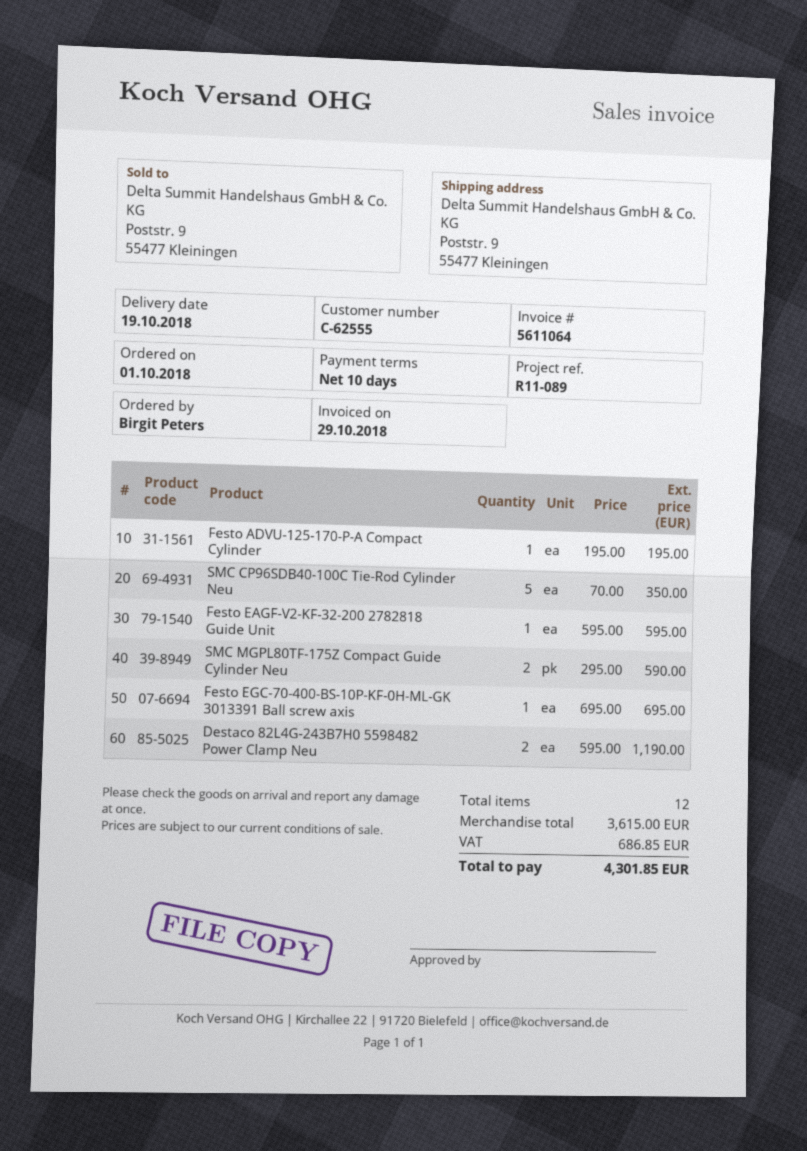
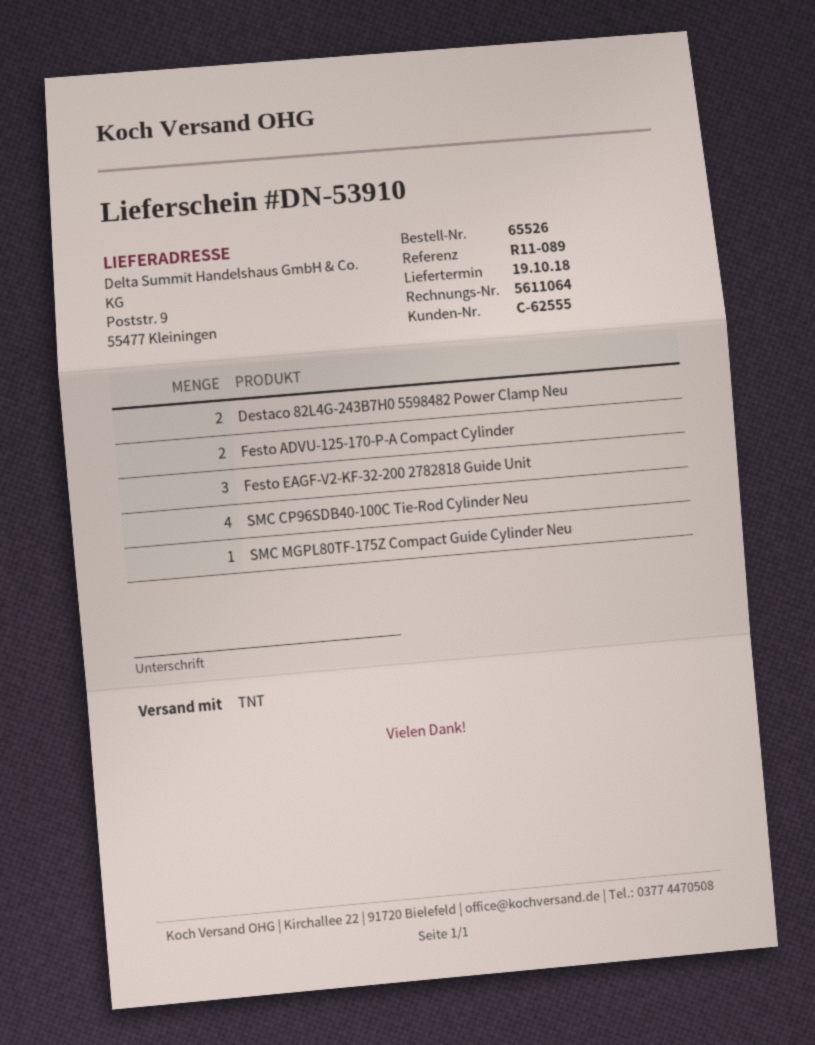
Festo ADVU-125-170-P-A Compact Cylinder: 1 -> 2
SMC CP96SDB40-100C Tie-Rod Cylinder Neu: 5 -> 4
Festo EAGF-V2-KF-32-200 2782818 Guide Unit: 1 -> 3
SMC MGPL80TF-175Z Compact Guide Cylinder Neu: 2 -> 1
Festo EGC-70-400-BS-10P-KF-0H-ML-GK 3013391 Ball screw axis: 1 -> none

